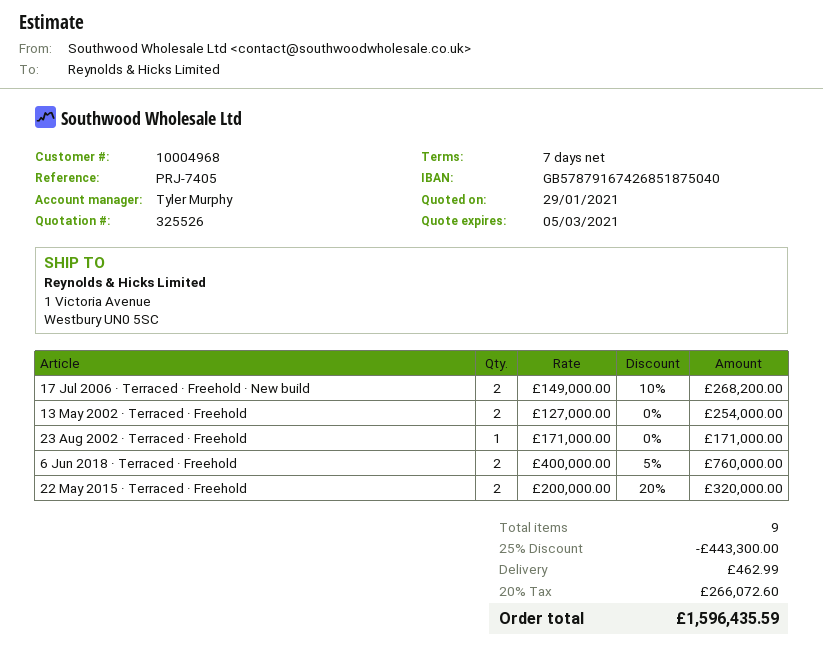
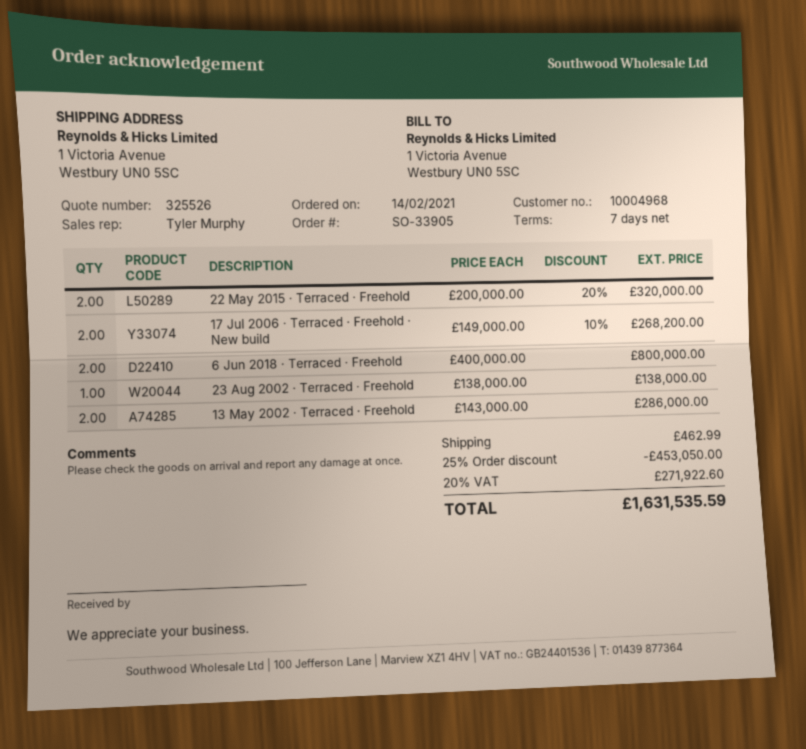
13 May 2002 · Terraced · Freehold: 2 x 127000.00 = 254000.00 -> 2 x 143000.00 = 286000.00
23 Aug 2002 · Terraced · Freehold: 1 x 171000.00 = 171000.00 -> 1 x 138000.00 = 138000.00
6 Jun 2018 · Terraced · Freehold: 2 x 400000.00 - 5% = 760000.00 -> 2 x 400000.00 = 800000.00
discount: 25% = 443300.00 -> 25% = 453050.00
tax: 20% = 266072.60 -> 20% = 271922.60
total: 1596435.59 -> 1631535.59

